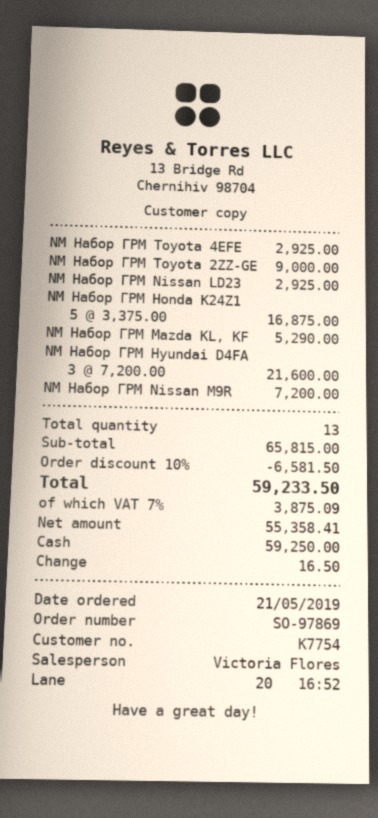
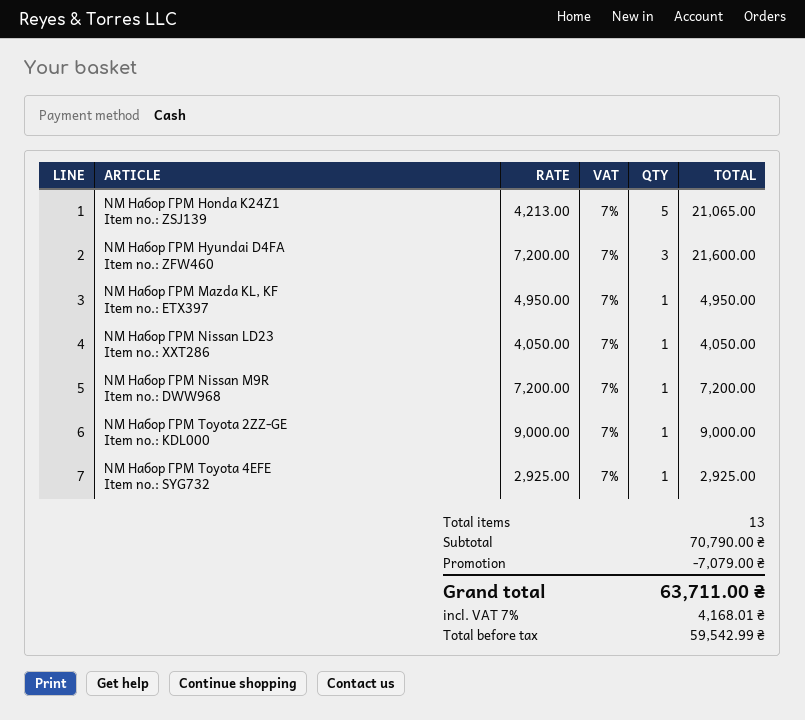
NM Набор ГРМ Nissan LD23: 1 x 2925.00 = 2925.00 -> 1 x 4050.00 = 4050.00
NM Набор ГРМ Honda K24Z1: 5 x 3375.00 = 16875.00 -> 5 x 4213.00 = 21065.00
NM Набор ГРМ Mazda KL, KF: 1 x 5290.00 = 5290.00 -> 1 x 4950.00 = 4950.00
subtotal: 65815.00 -> 70790.00
discount: 6581.50 -> 7079.00
net: 55358.41 -> 59542.99
tax: 7% = 3875.09 -> 7% = 4168.01
total: 59233.50 -> 63711.00

